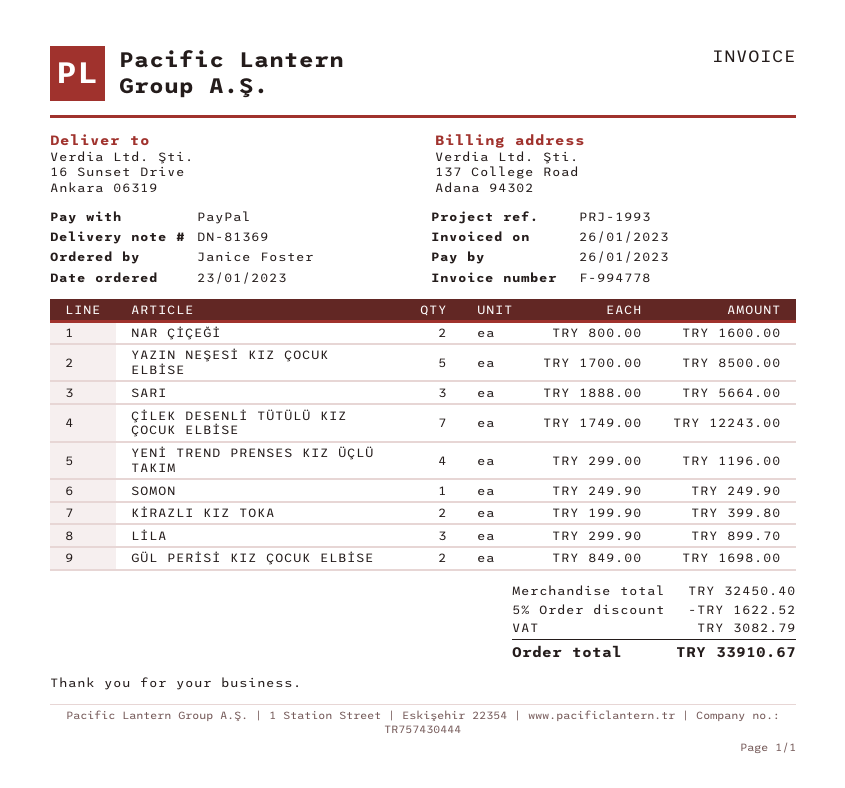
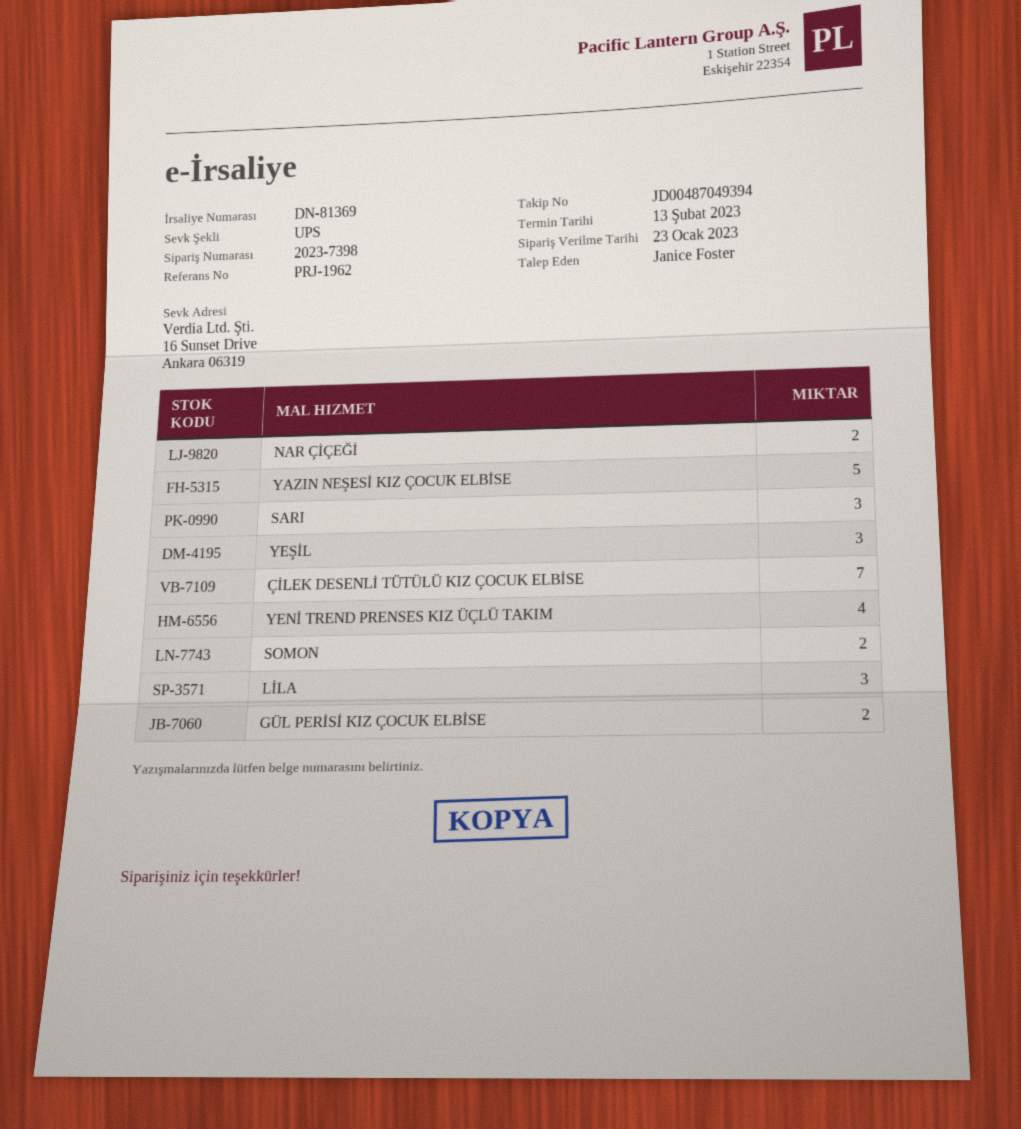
reference: PRJ-1993 -> PRJ-1962
SOMON: 1 -> 2
KİRAZLI KIZ TOKA: 2 -> none
YEŞİL: none -> 3

